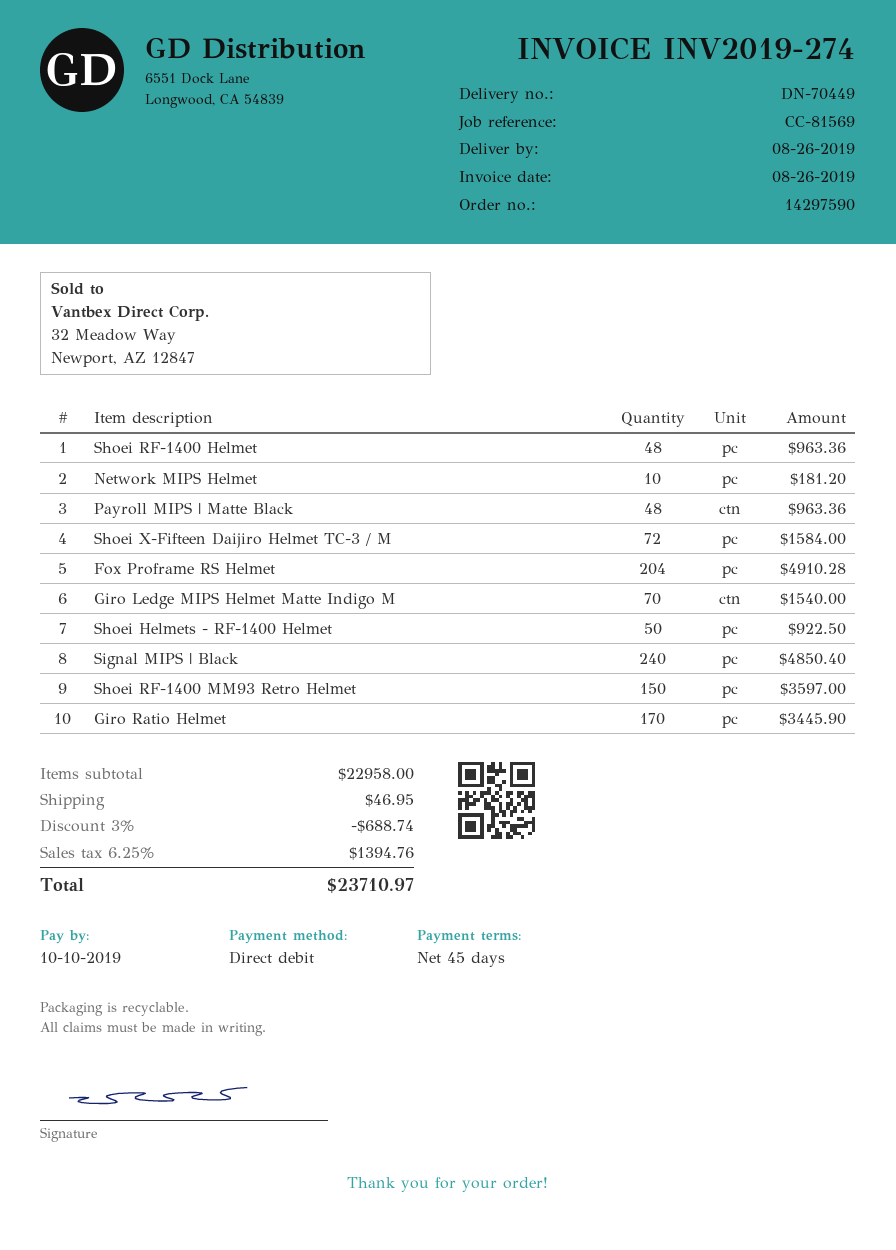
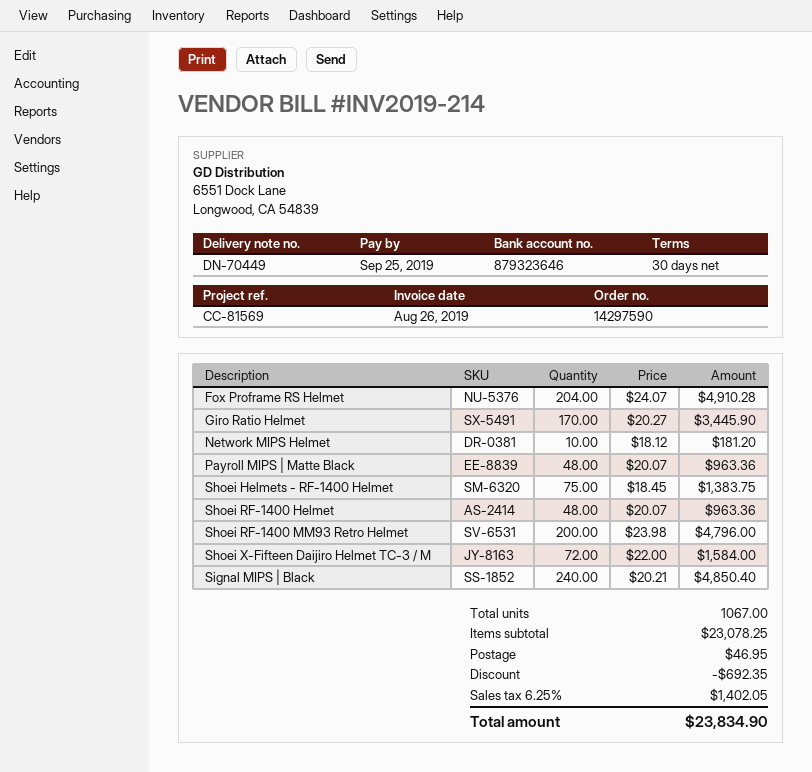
invoice number: INV2019-274 -> INV2019-214
payment terms: 45 days -> 30 days
due date: 2019-10-10 -> 2019-09-25
Giro Ledge MIPS Helmet Matte Indigo M: 70 for 1540.00 -> none
Shoei Helmets - RF-1400 Helmet: 50 for 922.50 -> 75 for 1383.75
Shoei RF-1400 MM93 Retro Helmet: 150 for 3597.00 -> 200 for 4796.00
subtotal: 22958.00 -> 23078.25
discount: 688.74 -> 692.35
tax: 6.25% = 1394.76 -> 6.25% = 1402.05
total: 23710.97 -> 23834.90

